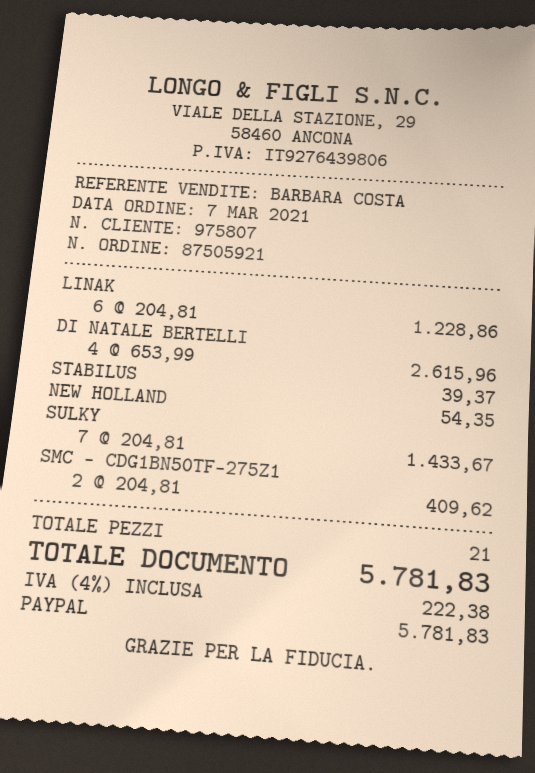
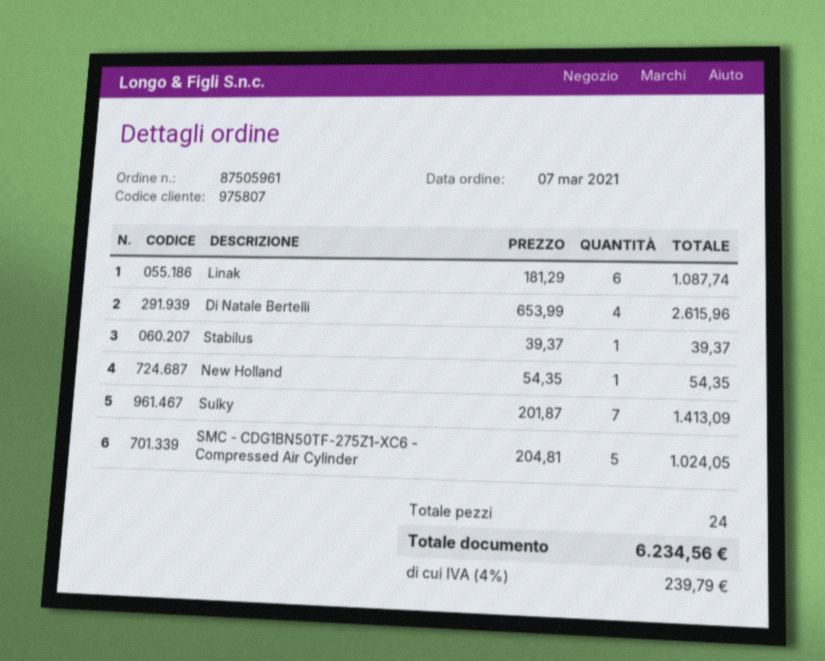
order number: 87505921 -> 87505961
LINAK: 6 x 204.81 = 1228.86 -> 6 x 181.29 = 1087.74
SULKY: 7 x 204.81 = 1433.67 -> 7 x 201.87 = 1413.09
SMC - CDG1BN50TF-275Z1: 2 x 204.81 = 409.62 -> 5 x 204.81 = 1024.05
total quantity: 21 -> 24
tax: 4% = 222.38 -> 4% = 239.79
total: 5781.83 -> 6234.56

